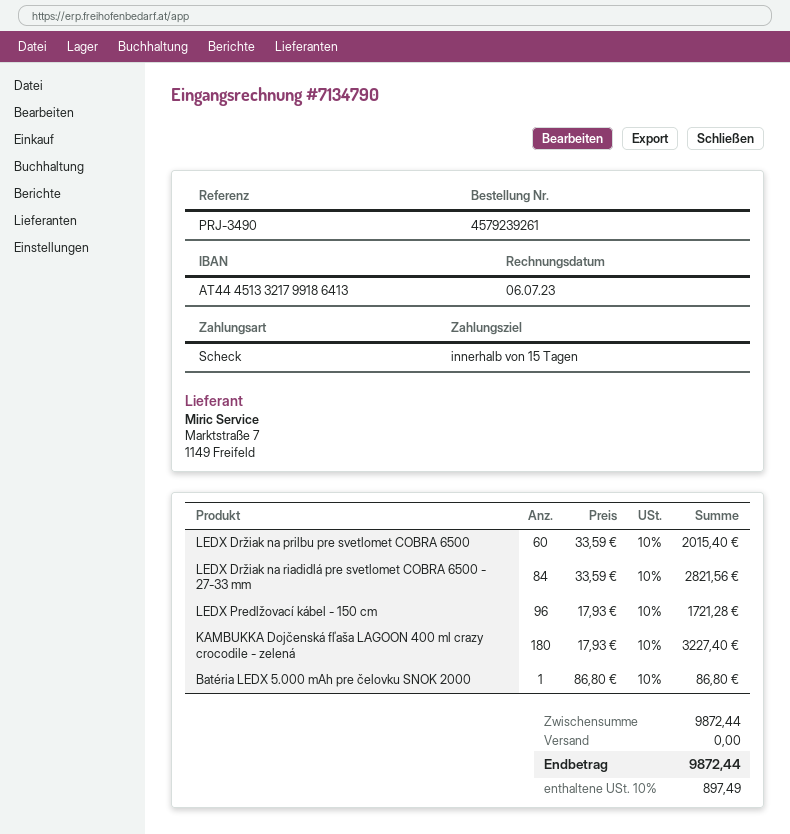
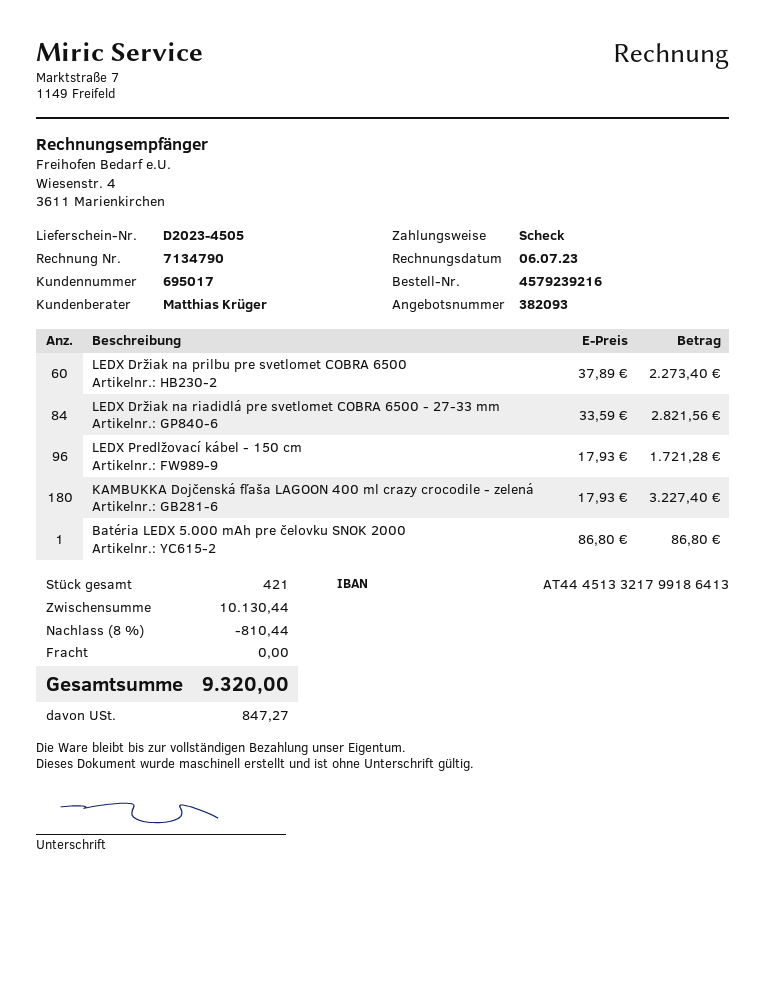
order number: 4579239261 -> 4579239216
LEDX Držiak na prilbu pre svetlomet COBRA 6500: 60 x 33.59 = 2015.40 -> 60 x 37.89 = 2273.40
subtotal: 9872.44 -> 10130.44
discount: none -> 8% = 810.44
tax: 897.49 -> 847.27
total: 9872.44 -> 9320.00

